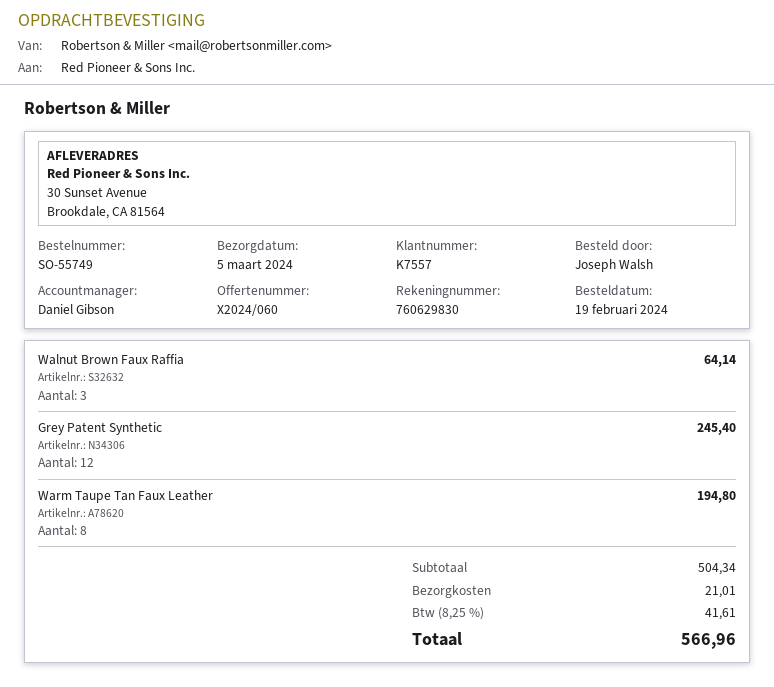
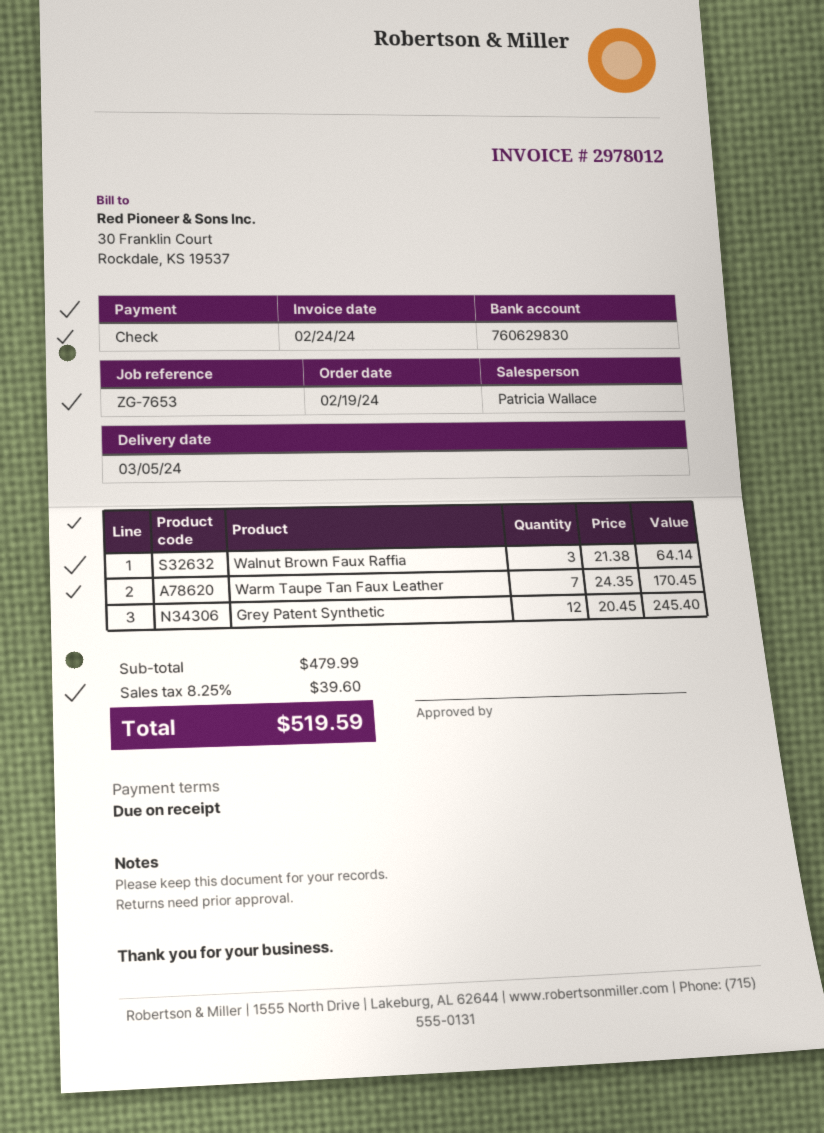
sales rep: Daniel Gibson -> Patricia Wallace
Warm Taupe Tan Faux Leather: 8 for 194.80 -> 7 for 170.45
subtotal: 504.34 -> 479.99
shipping: 21.01 -> none
tax: 8.25% = 41.61 -> 8.25% = 39.60
total: 566.96 -> 519.59

